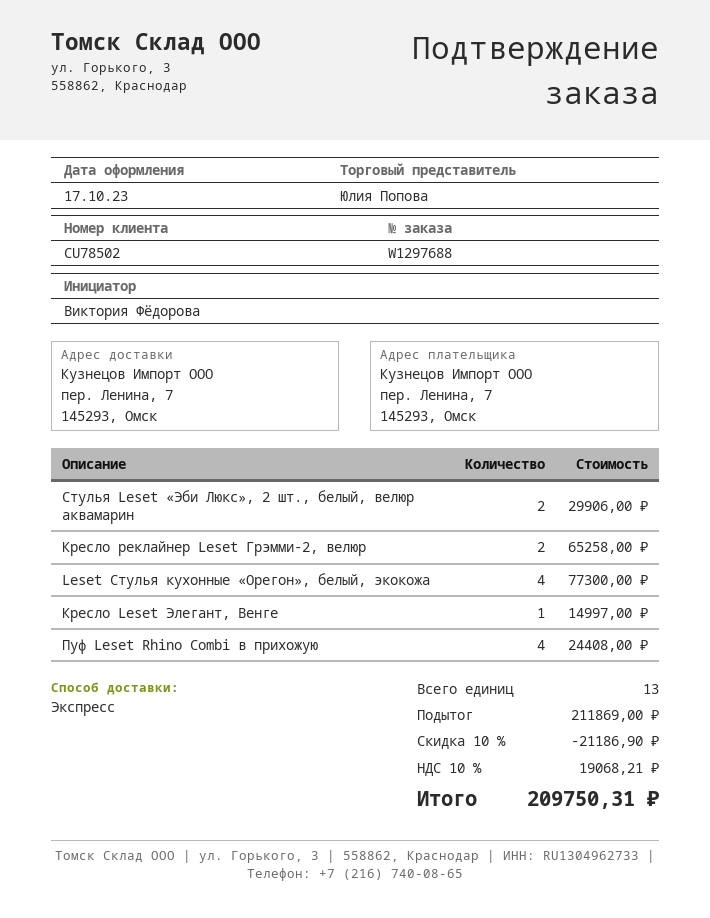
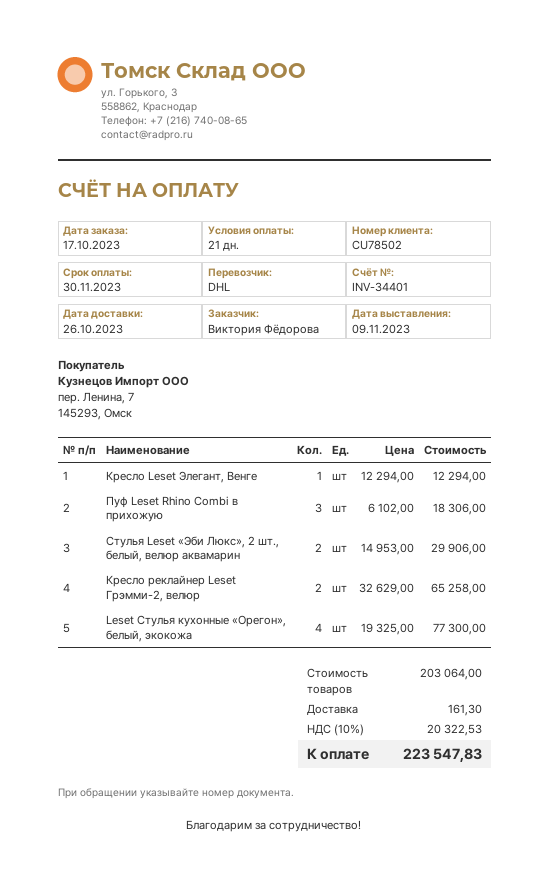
shipping method: express -> DHL
Кресло Leset Элегант, Венге: 1 for 14997.00 -> 1 for 12294.00
Пуф Leset Rhino Combi в прихожую: 4 for 24408.00 -> 3 for 18306.00
subtotal: 211869.00 -> 203064.00
discount: 10% = 21186.90 -> none
shipping: none -> 161.30
tax: 10% = 19068.21 -> 10% = 20322.53
total: 209750.31 -> 223547.83

